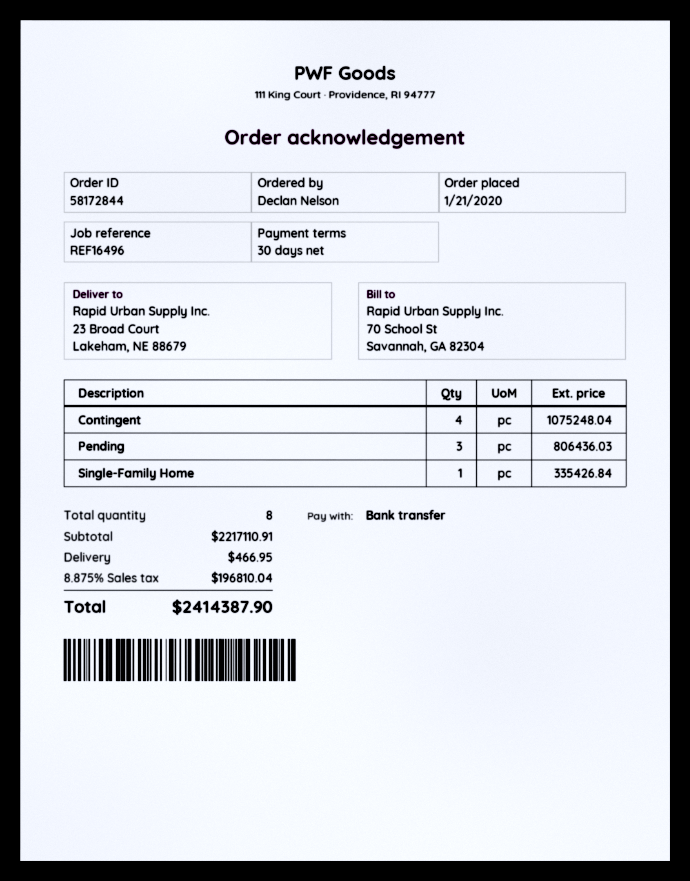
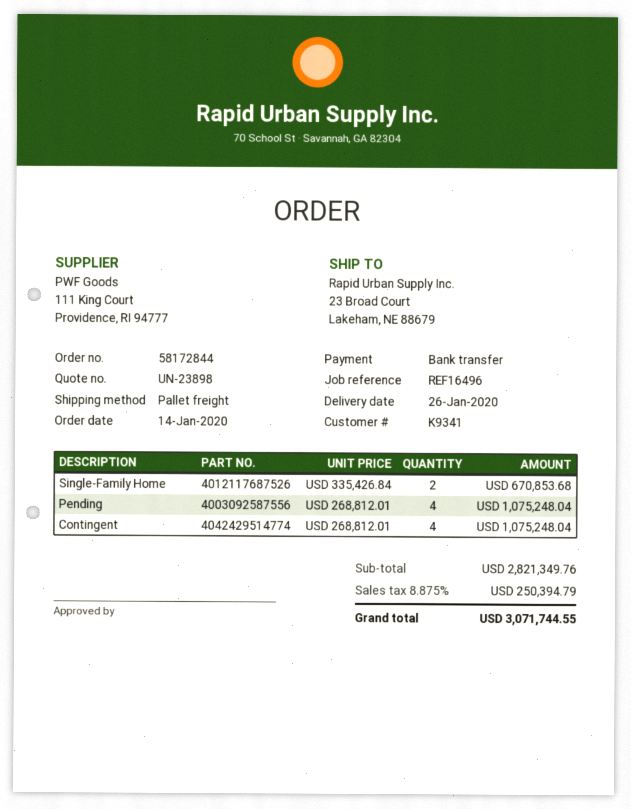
order date: 2020-01-21 -> 2020-01-14
Pending: 3 for 806436.03 -> 4 for 1075248.04
Single-Family Home: 1 for 335426.84 -> 2 for 670853.68
subtotal: 2217110.91 -> 2821349.76
shipping: 466.95 -> none
tax: 8.875% = 196810.04 -> 8.875% = 250394.79
total: 2414387.90 -> 3071744.55

